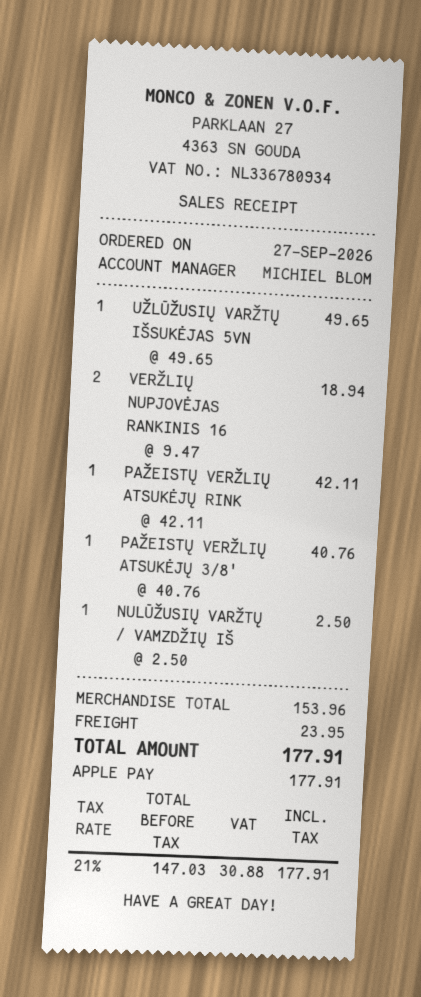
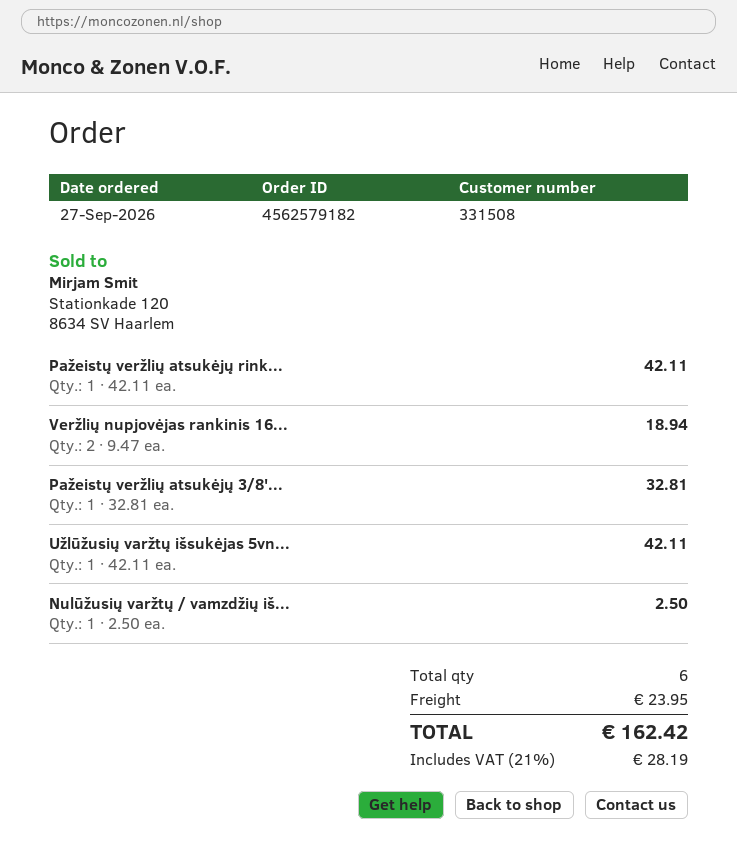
UŽLŪŽUSIŲ VARŽTŲ IŠSUKĖJAS 5VN: 1 x 49.65 = 49.65 -> 1 x 42.11 = 42.11
PAŽEISTŲ VERŽLIŲ ATSUKĖJŲ 3/8': 1 x 40.76 = 40.76 -> 1 x 32.81 = 32.81
tax: 21% = 30.88 -> 21% = 28.19
total: 177.91 -> 162.42

